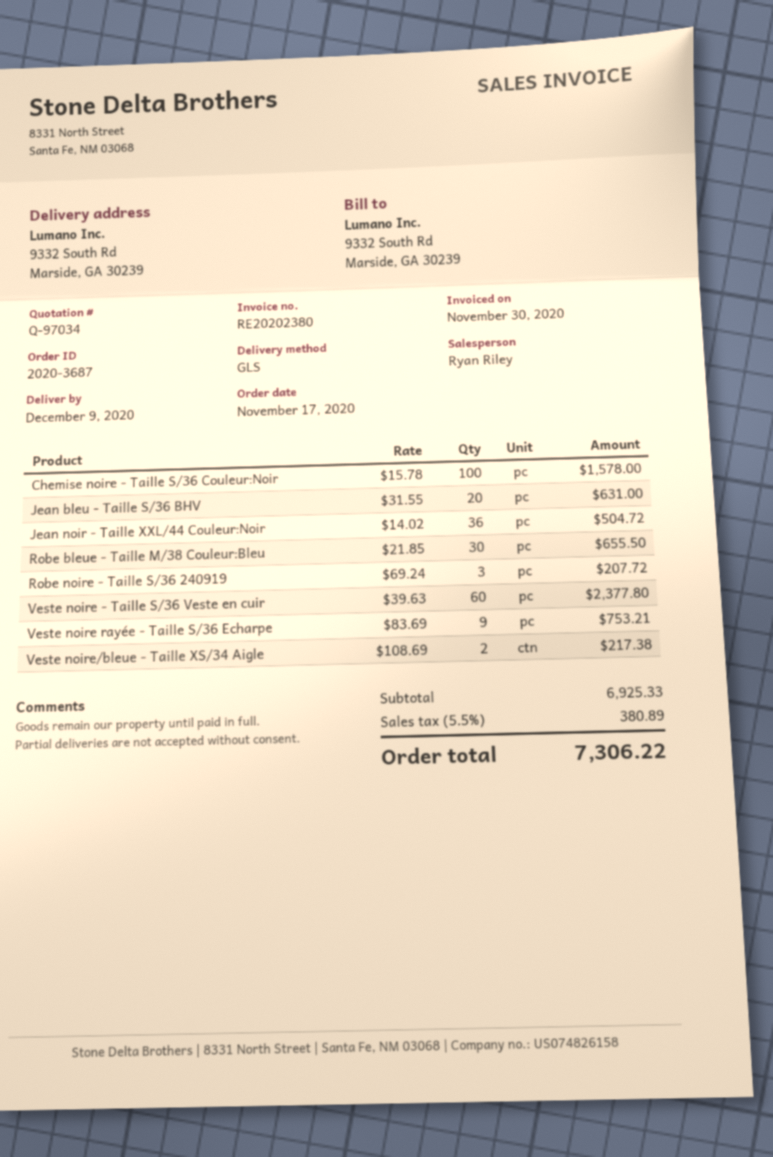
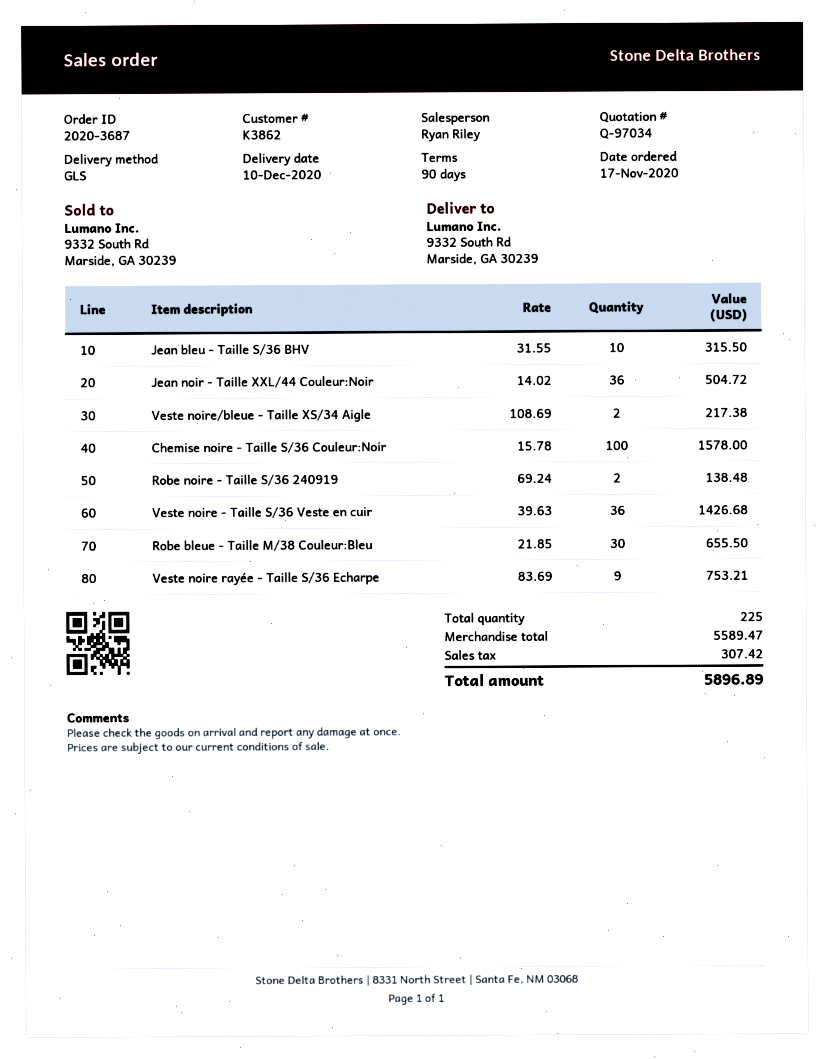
delivery date: 2020-12-09 -> 2020-12-10
Jean bleu - Taille S/36 BHV: 20 x 31.55 = 631.00 -> 10 x 31.55 = 315.50
Robe noire - Taille S/36 240919: 3 x 69.24 = 207.72 -> 2 x 69.24 = 138.48
Veste noire - Taille S/36 Veste en cuir: 60 x 39.63 = 2377.80 -> 36 x 39.63 = 1426.68
subtotal: 6925.33 -> 5589.47
tax: 380.89 -> 307.42
total: 7306.22 -> 5896.89

